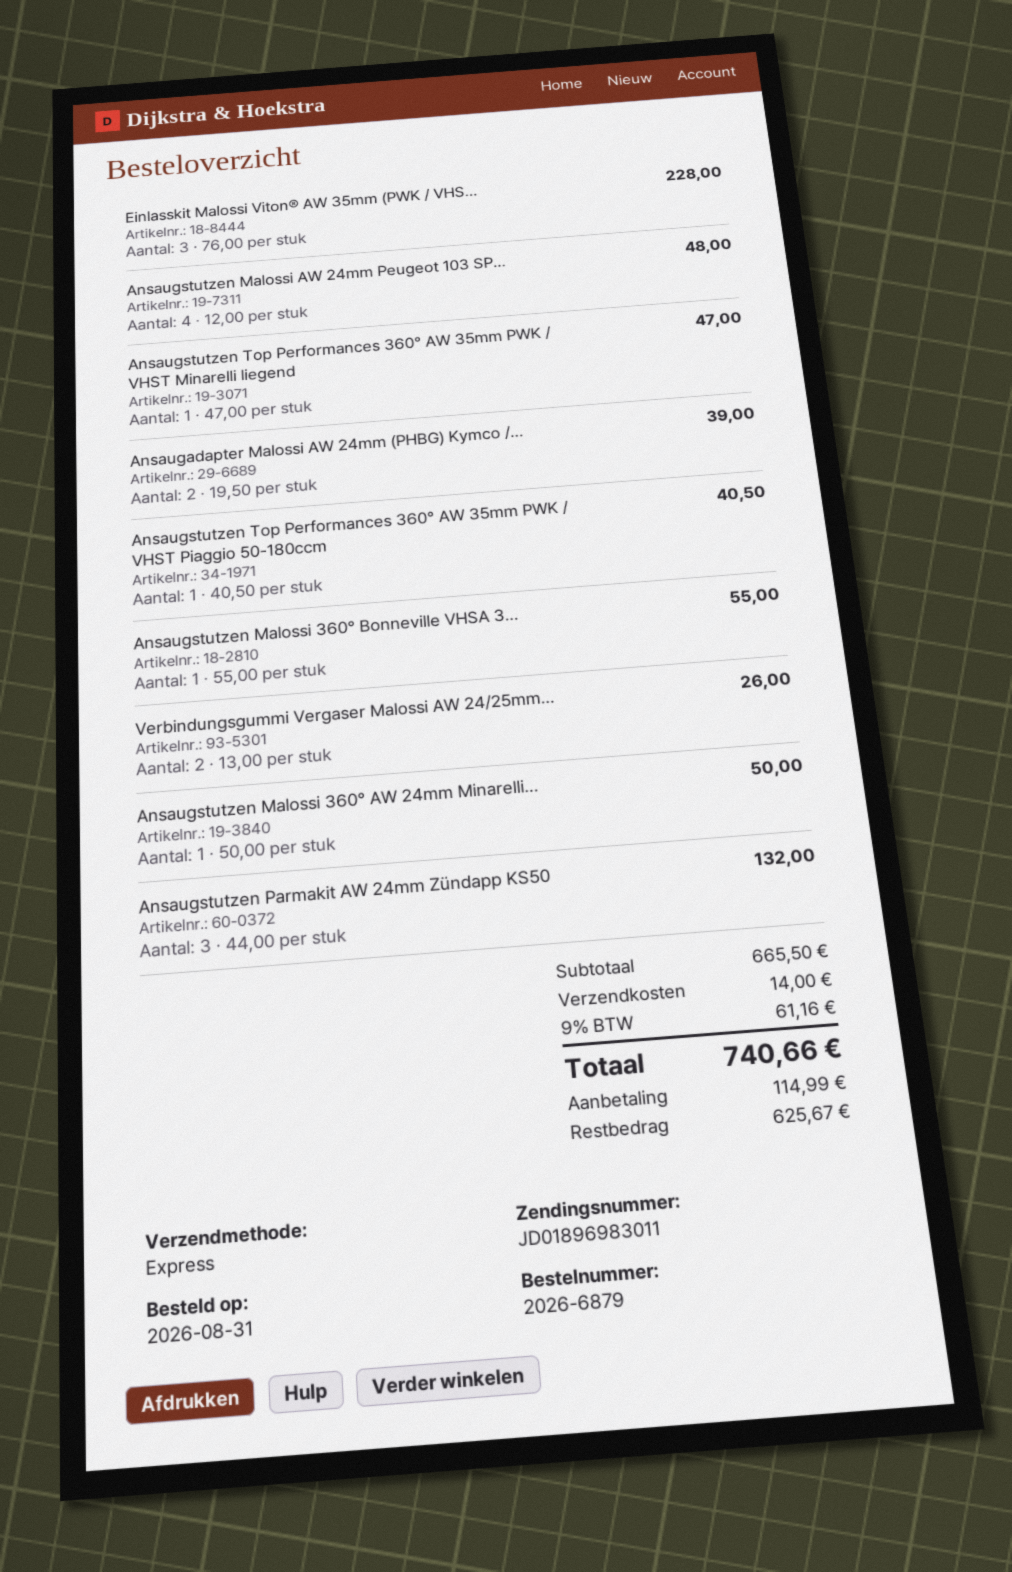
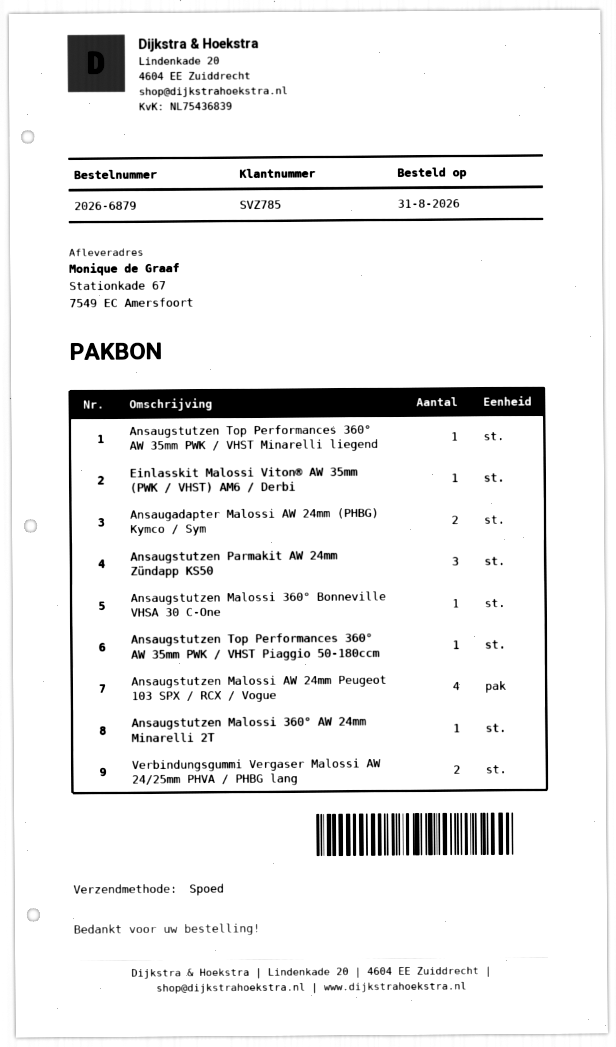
Einlasskit Malossi Viton® AW 35mm (PWK / VHS...: 3 -> 1

